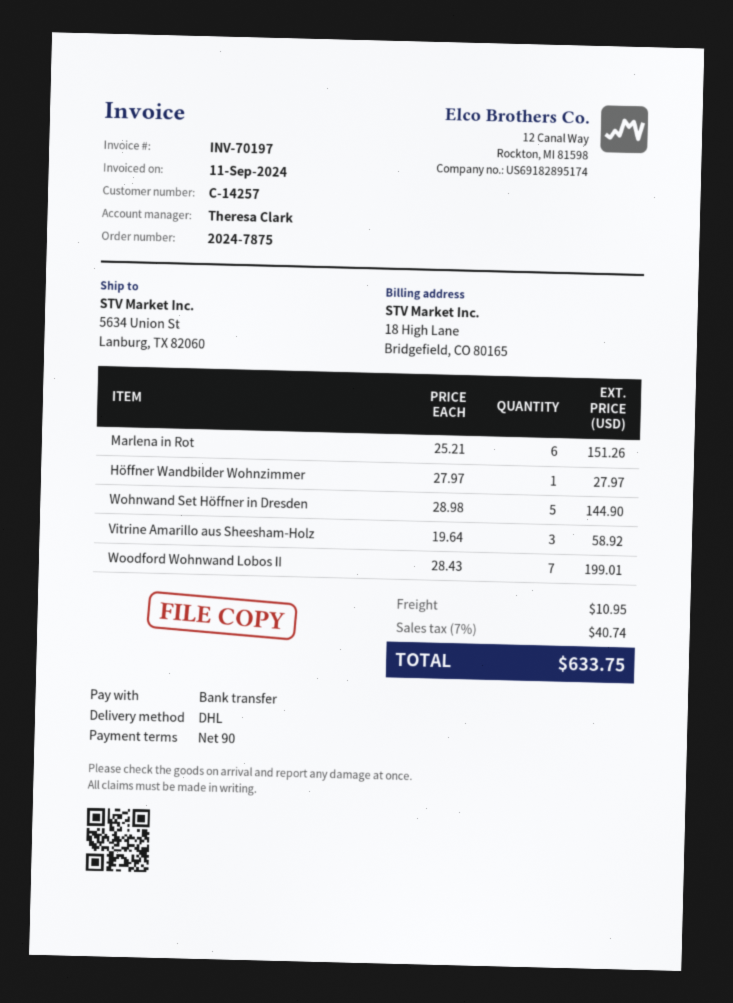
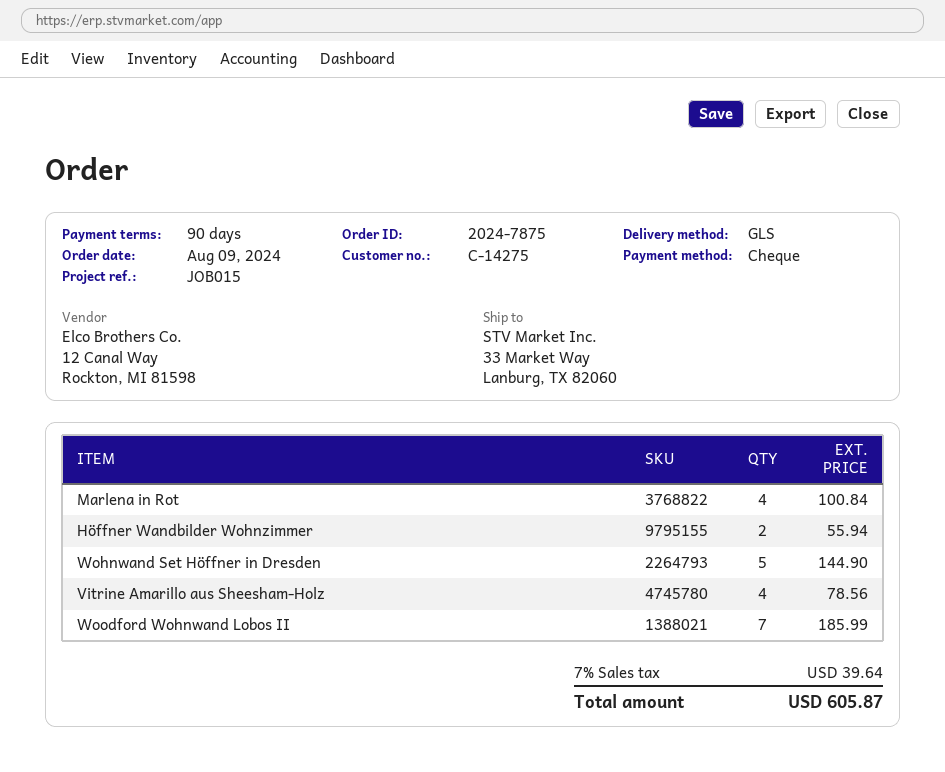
customer number: C-14257 -> C-14275
payment method: bank transfer -> cheque
shipping method: DHL -> GLS
ship to: 5634 Union St, Lanburg, TX 82060 -> 33 Market Way, Lanburg, TX 82060
Marlena in Rot: 6 for 151.26 -> 4 for 100.84
Höffner Wandbilder Wohnzimmer: 1 for 27.97 -> 2 for 55.94
Vitrine Amarillo aus Sheesham-Holz: 3 for 58.92 -> 4 for 78.56
Woodford Wohnwand Lobos II: 7 for 199.01 -> 7 for 185.99
shipping: 10.95 -> none
tax: 7% = 40.74 -> 7% = 39.64
total: 633.75 -> 605.87

